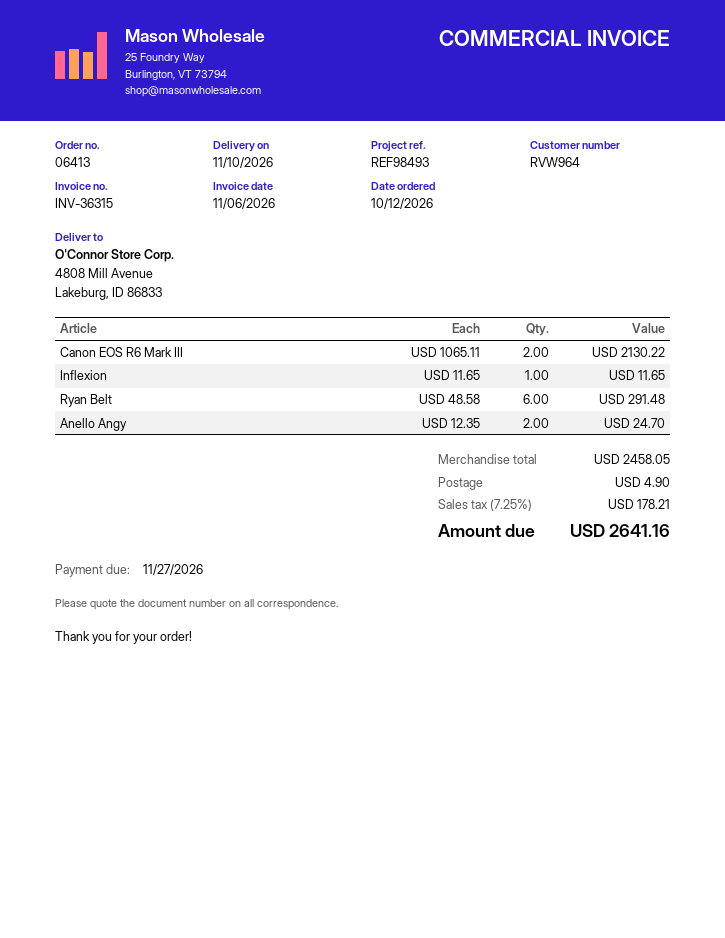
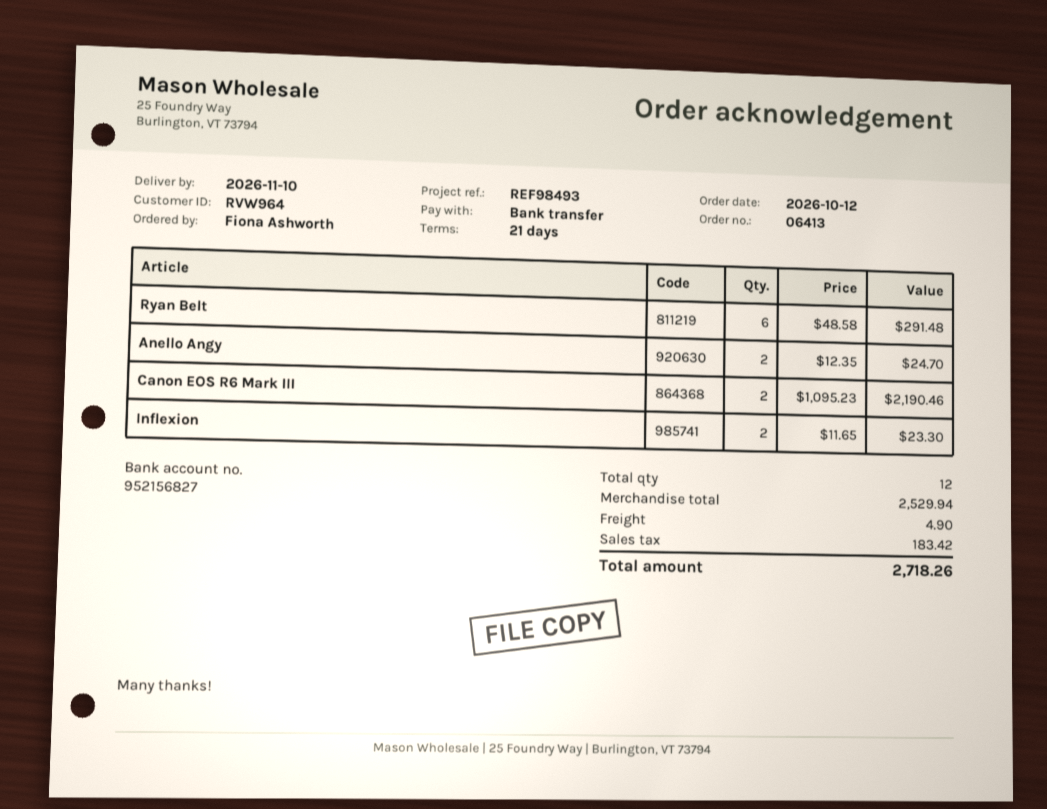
Canon EOS R6 Mark III: 2 x 1065.11 = 2130.22 -> 2 x 1095.23 = 2190.46
Inflexion: 1 x 11.65 = 11.65 -> 2 x 11.65 = 23.30
subtotal: 2458.05 -> 2529.94
tax: 178.21 -> 183.42
total: 2641.16 -> 2718.26

